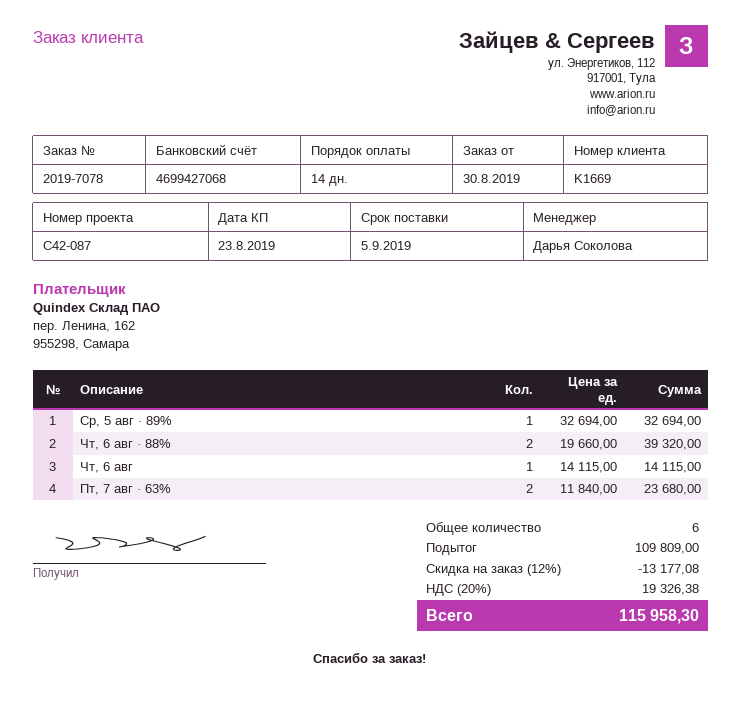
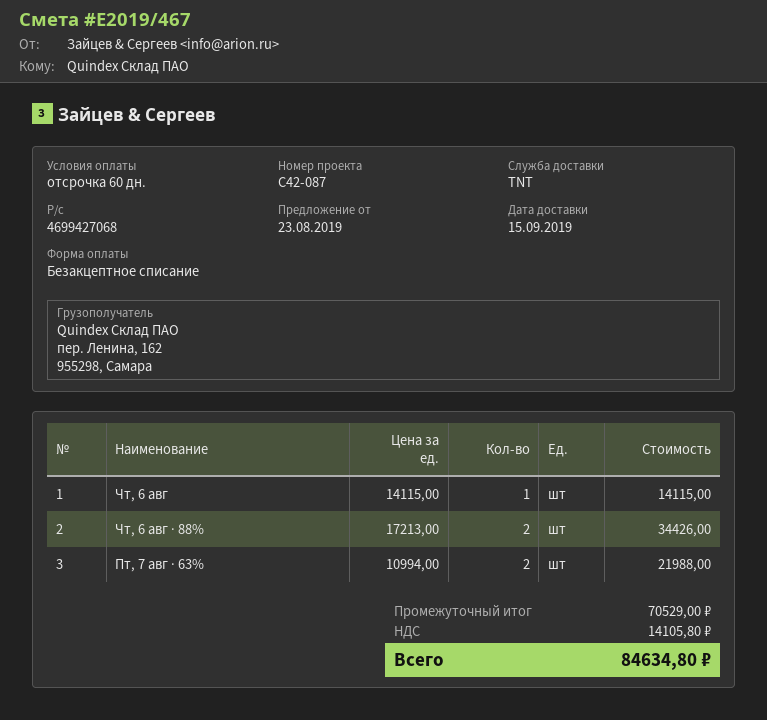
delivery date: 2019-09-05 -> 2019-09-15
payment terms: 14 days -> 60 days
Ср, 5 авг · 89%: 1 x 32694.00 = 32694.00 -> none
Чт, 6 авг · 88%: 2 x 19660.00 = 39320.00 -> 2 x 17213.00 = 34426.00
Пт, 7 авг · 63%: 2 x 11840.00 = 23680.00 -> 2 x 10994.00 = 21988.00
subtotal: 109809.00 -> 70529.00
discount: 12% = 13177.08 -> none
tax: 19326.38 -> 14105.80
total: 115958.30 -> 84634.80

